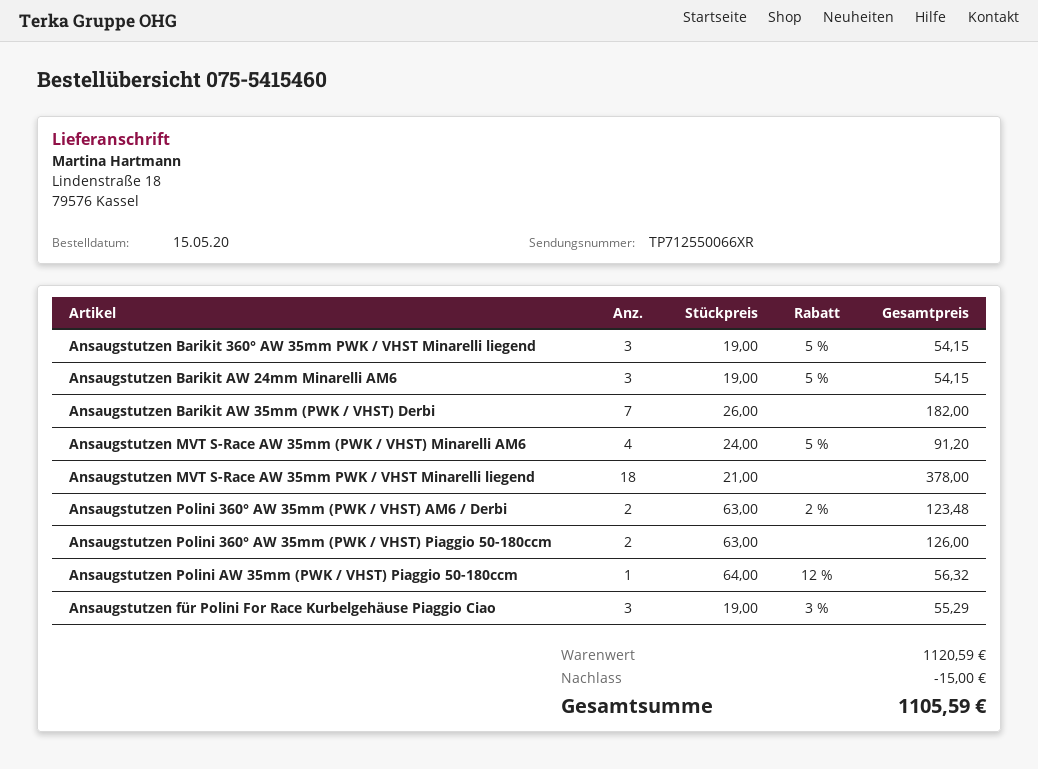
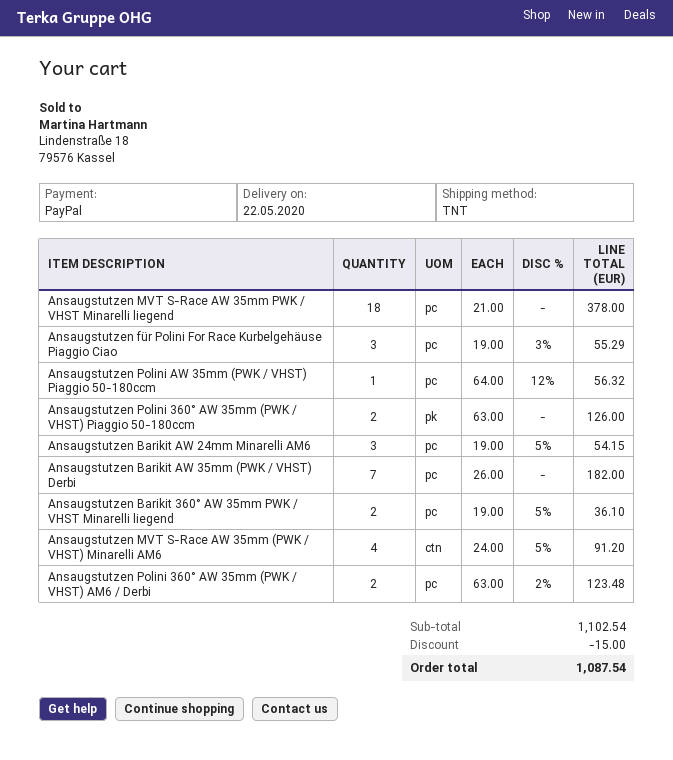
Ansaugstutzen Barikit 360° AW 35mm PWK / VHST Minarelli liegend: 3 x 19.00 - 5% = 54.15 -> 2 x 19.00 - 5% = 36.10
subtotal: 1120.59 -> 1102.54
total: 1105.59 -> 1087.54

